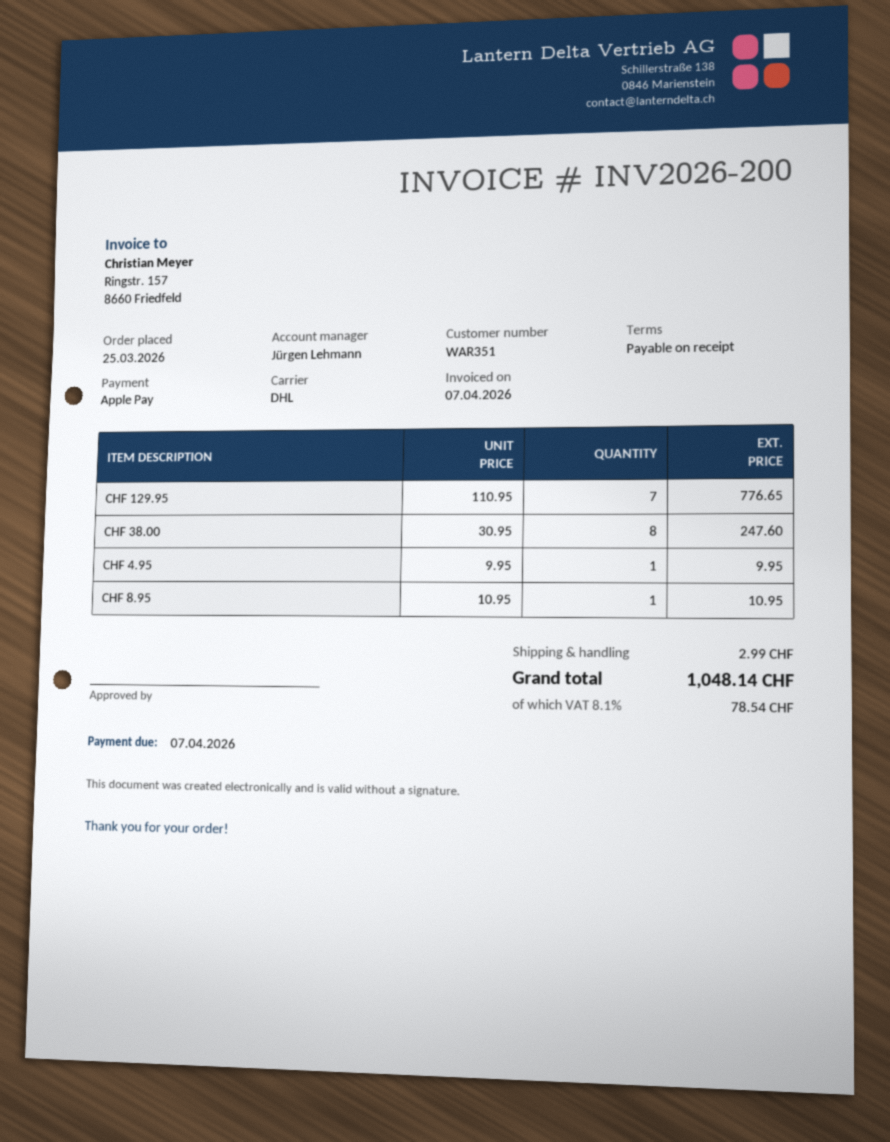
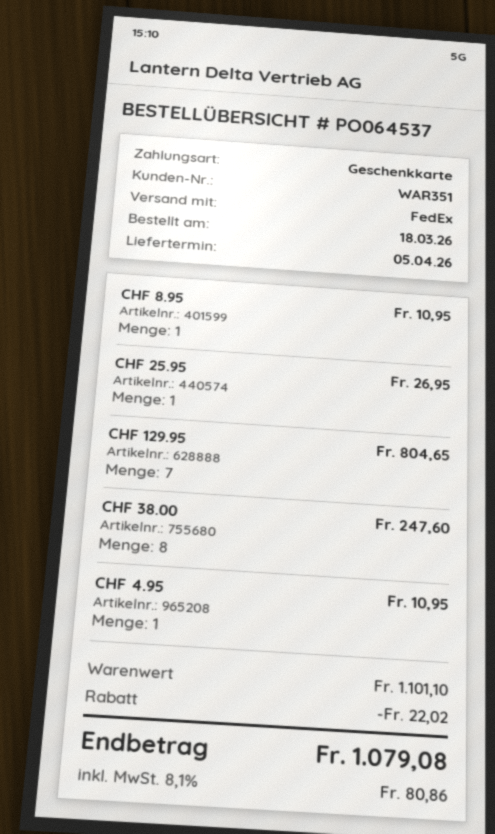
order date: 2026-03-25 -> 2026-03-18
payment method: Apple Pay -> gift card
shipping method: DHL -> FedEx
CHF 129.95: 7 for 776.65 -> 7 for 804.65
CHF 4.95: 1 for 9.95 -> 1 for 10.95
CHF 25.95: none -> 1 for 26.95
discount: none -> 22.02
shipping: 2.99 -> none
tax: 8.1% = 78.54 -> 8.1% = 80.86
total: 1048.14 -> 1079.08

